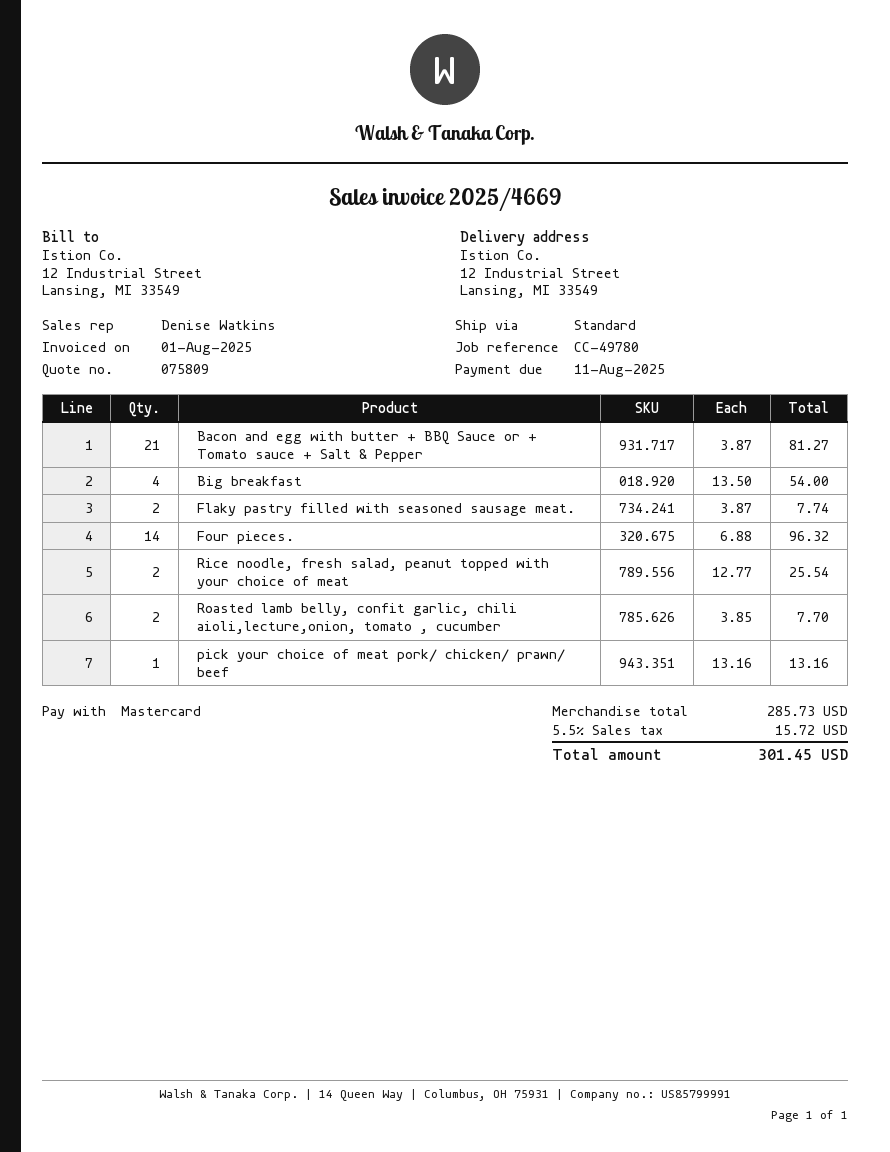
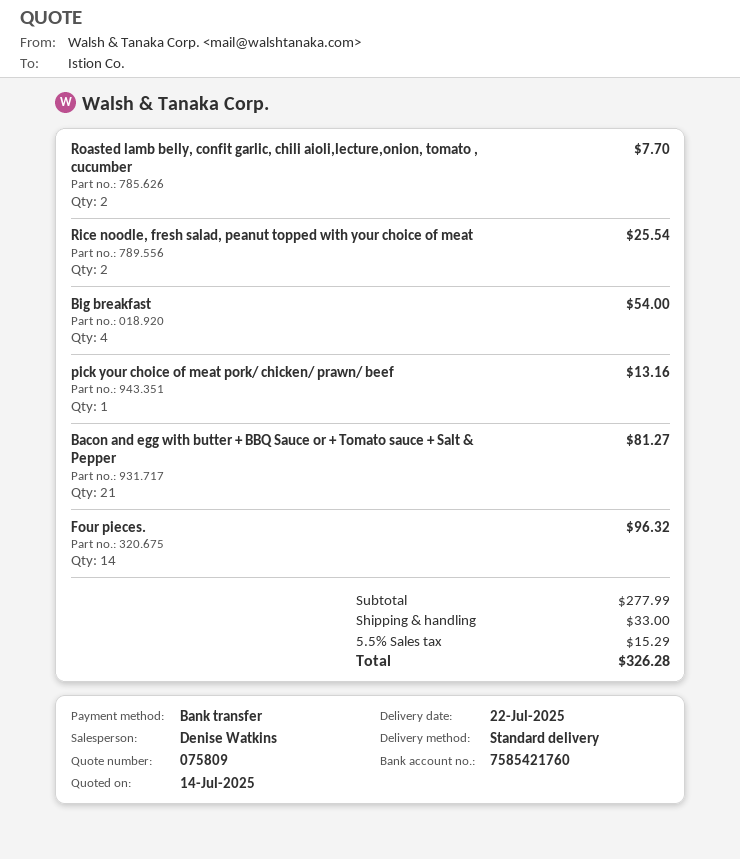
payment method: Mastercard -> bank transfer
Flaky pastry filled with seasoned sausage meat.: 2 for 7.74 -> none
subtotal: 285.73 -> 277.99
shipping: none -> 33.00
tax: 5.5% = 15.72 -> 5.5% = 15.29
total: 301.45 -> 326.28

